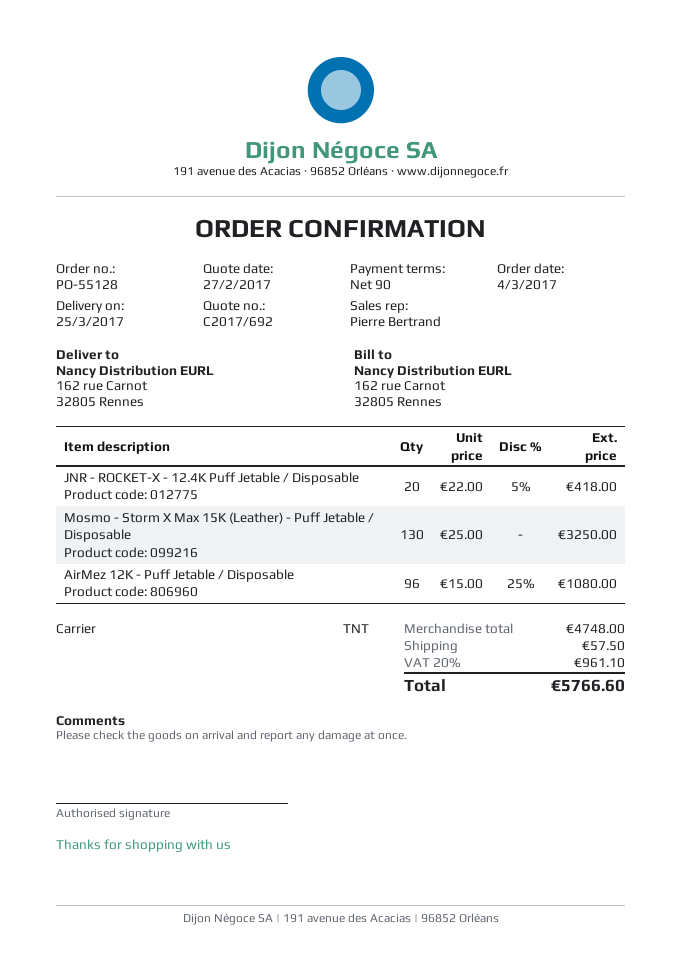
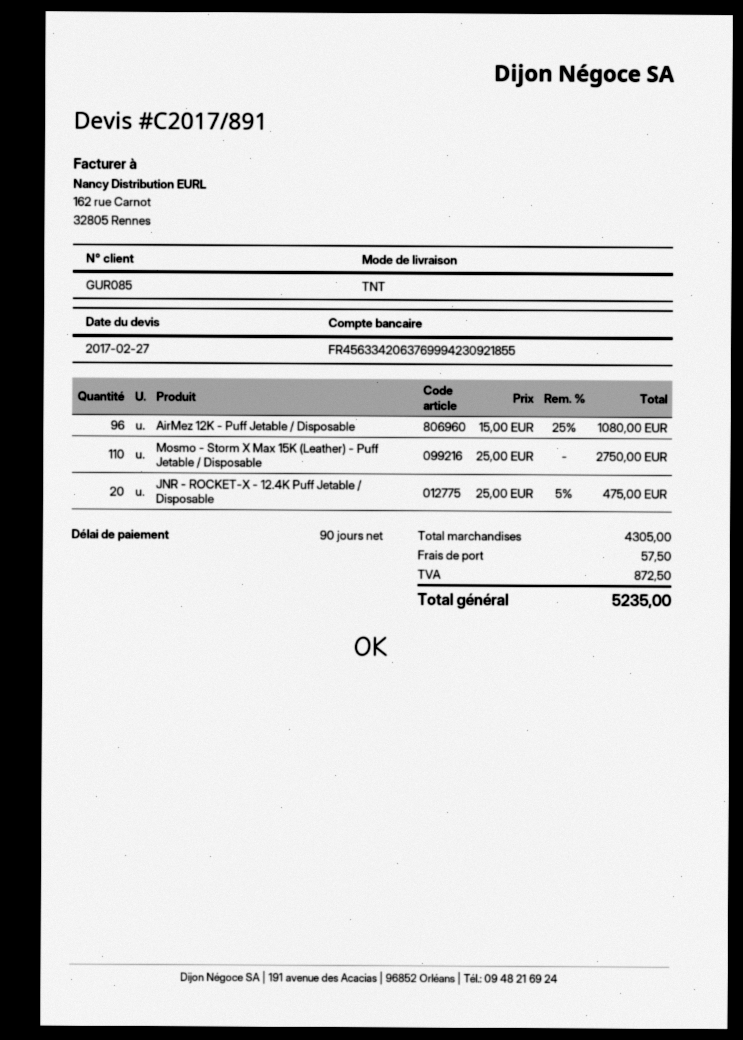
quote number: C2017/692 -> C2017/891
JNR - ROCKET-X - 12.4K Puff Jetable / Disposable: 20 x 22.00 - 5% = 418.00 -> 20 x 25.00 - 5% = 475.00
Mosmo - Storm X Max 15K (Leather) - Puff Jetable / Disposable: 130 x 25.00 = 3250.00 -> 110 x 25.00 = 2750.00
subtotal: 4748.00 -> 4305.00
tax: 961.10 -> 872.50
total: 5766.60 -> 5235.00

